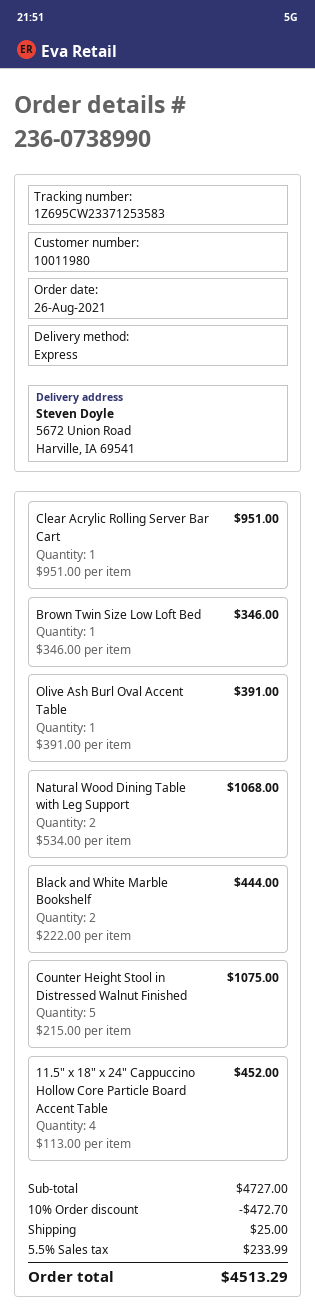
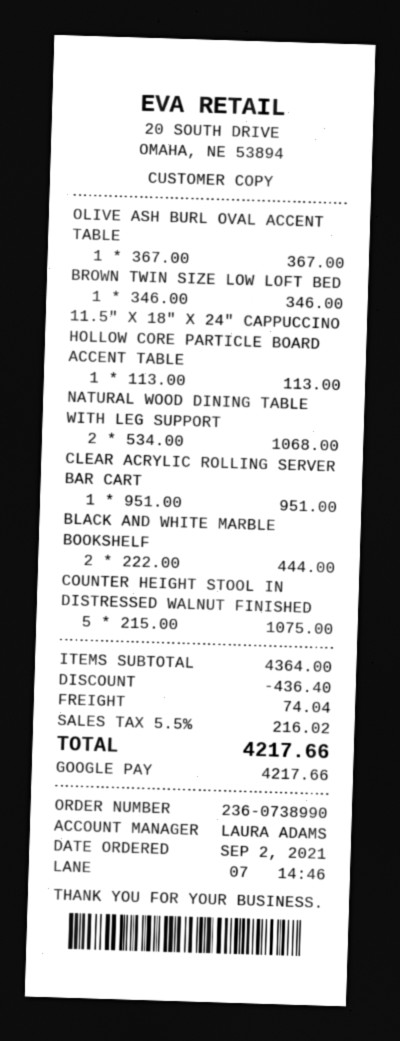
order date: 2021-08-26 -> 2021-09-02
Olive Ash Burl Oval Accent Table: 1 x 391.00 = 391.00 -> 1 x 367.00 = 367.00
11.5" x 18" x 24" Cappuccino Hollow Core Particle Board Accent Table: 4 x 113.00 = 452.00 -> 1 x 113.00 = 113.00
subtotal: 4727.00 -> 4364.00
discount: 472.70 -> 436.40
shipping: 25.00 -> 74.04
tax: 5.5% = 233.99 -> 5.5% = 216.02
total: 4513.29 -> 4217.66

